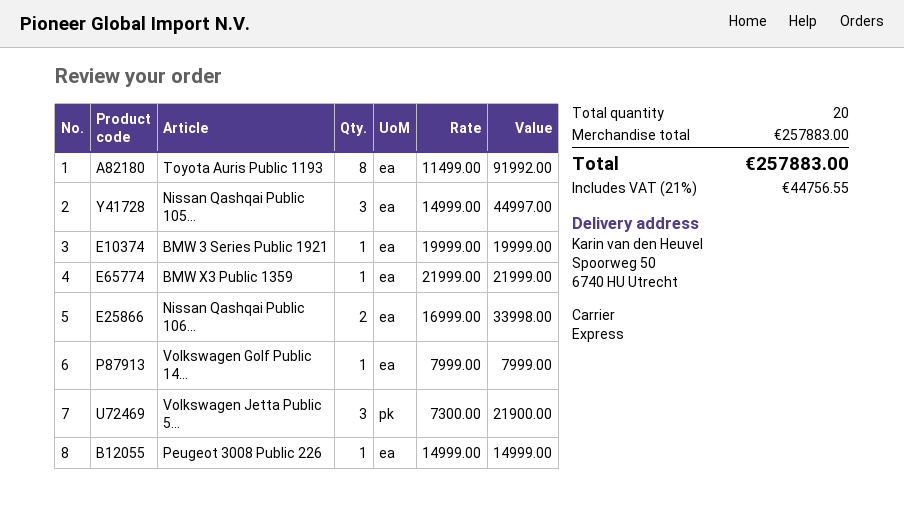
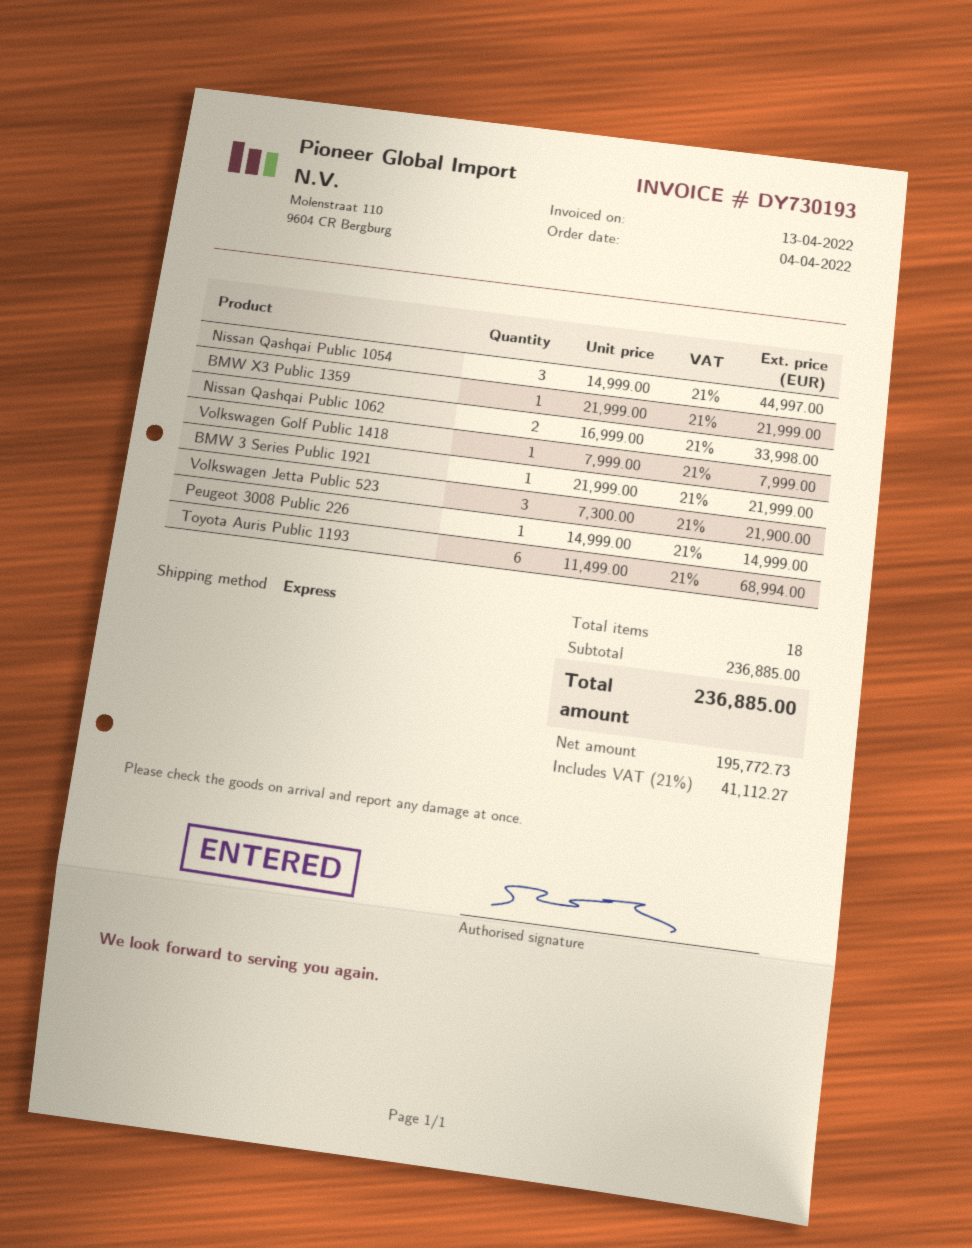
Toyota Auris Public 1193: 8 x 11499.00 = 91992.00 -> 6 x 11499.00 = 68994.00
BMW 3 Series Public 1921: 1 x 19999.00 = 19999.00 -> 1 x 21999.00 = 21999.00
total quantity: 20 -> 18
subtotal: 257883.00 -> 236885.00
tax: 21% = 44756.55 -> 21% = 41112.27
total: 257883.00 -> 236885.00

